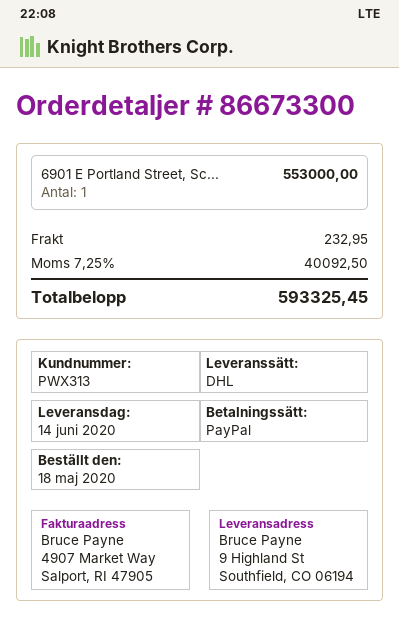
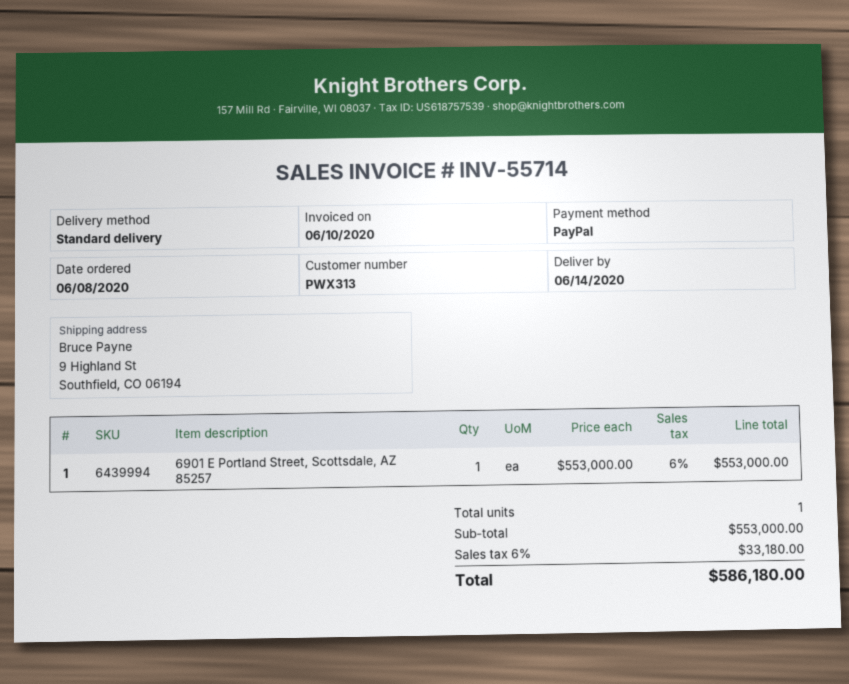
order date: 2020-05-18 -> 2020-06-08
shipping method: DHL -> standard
shipping: 232.95 -> none
tax: 7.25% = 40092.50 -> 6% = 33180.00
total: 593325.45 -> 586180.00

